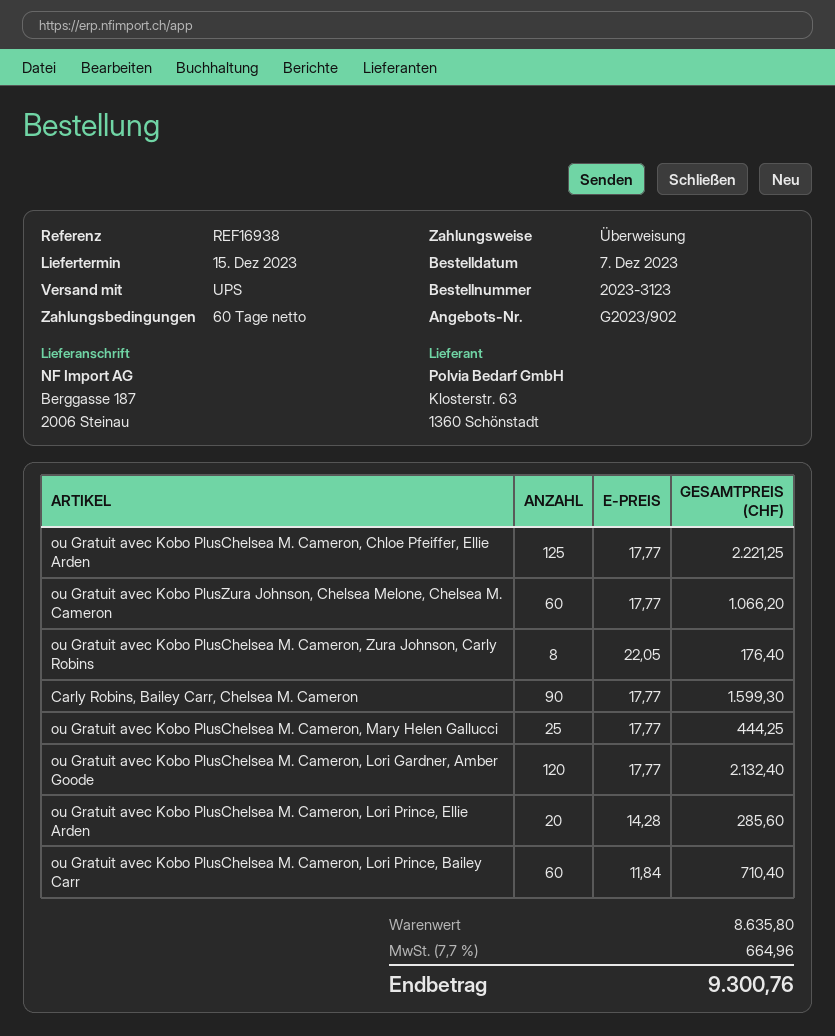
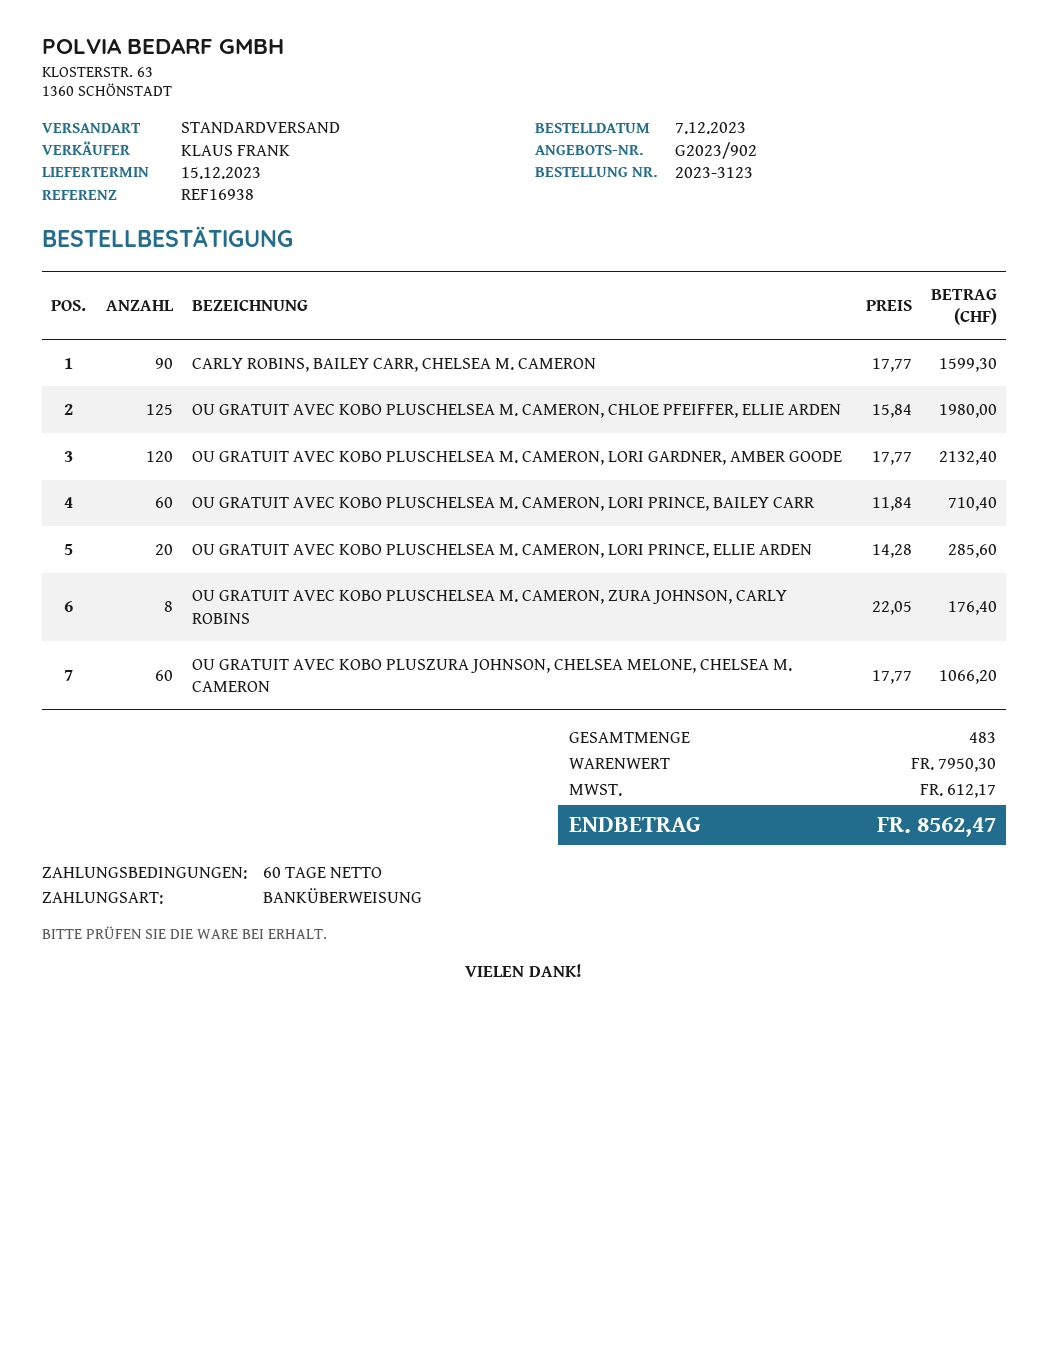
shipping method: UPS -> standard
ou Gratuit avec Kobo PlusChelsea M. Cameron, Chloe Pfeiffer, Ellie Arden: 125 x 17.77 = 2221.25 -> 125 x 15.84 = 1980.00
ou Gratuit avec Kobo PlusChelsea M. Cameron, Mary Helen Gallucci: 25 x 17.77 = 444.25 -> none
subtotal: 8635.80 -> 7950.30
tax: 664.96 -> 612.17
total: 9300.76 -> 8562.47

